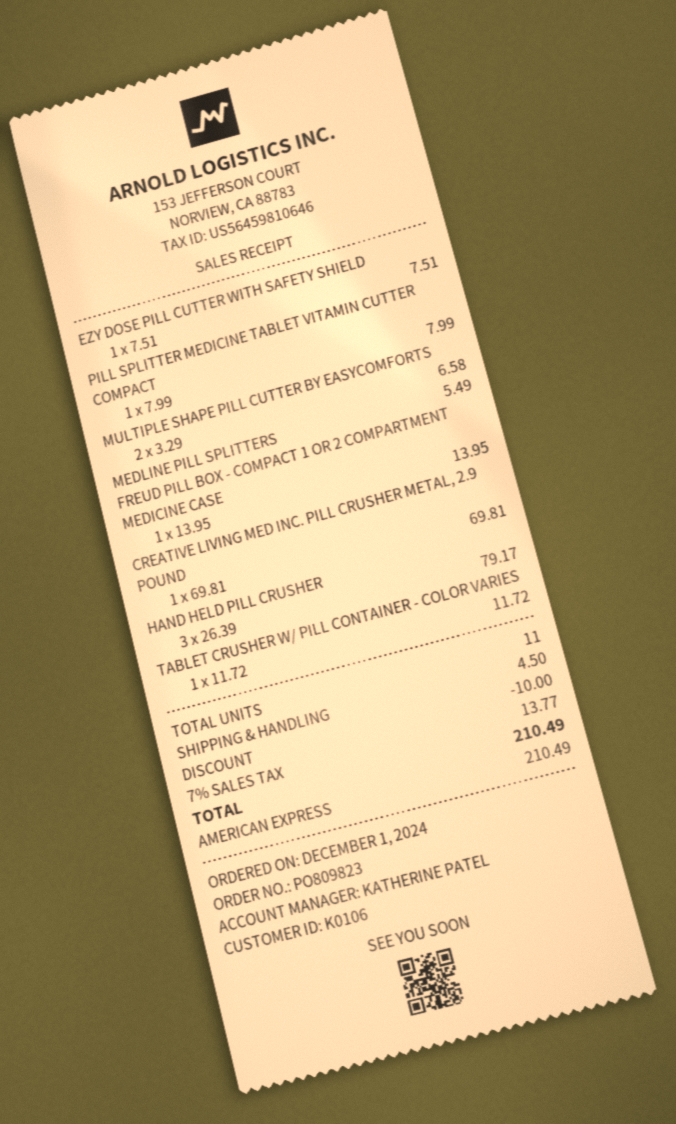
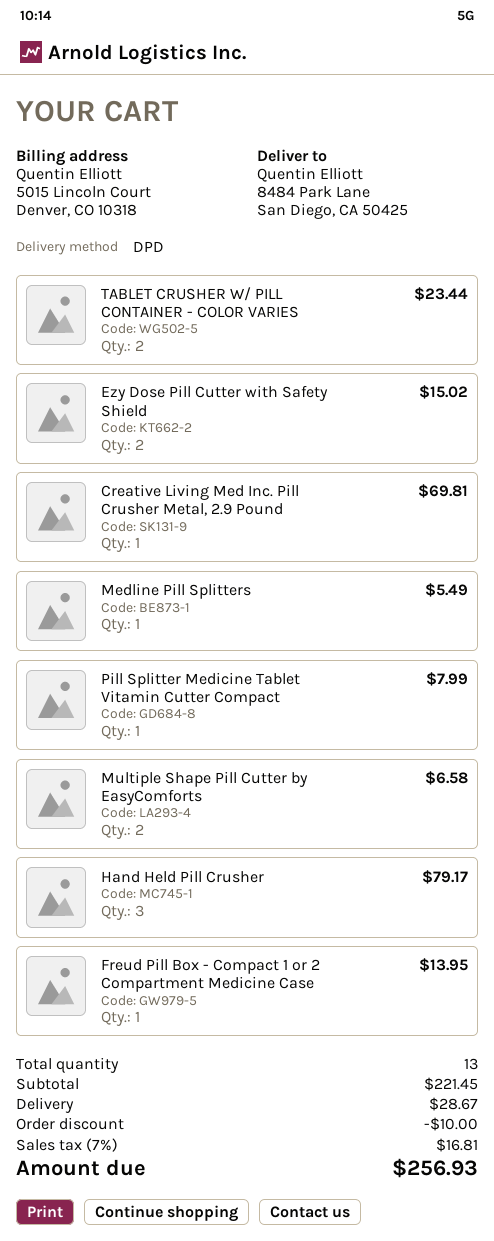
EZY DOSE PILL CUTTER WITH SAFETY SHIELD: 1 for 7.51 -> 2 for 15.02
TABLET CRUSHER W/ PILL CONTAINER - COLOR VARIES: 1 for 11.72 -> 2 for 23.44
total quantity: 11 -> 13
shipping: 4.50 -> 28.67
tax: 7% = 13.77 -> 7% = 16.81
total: 210.49 -> 256.93

